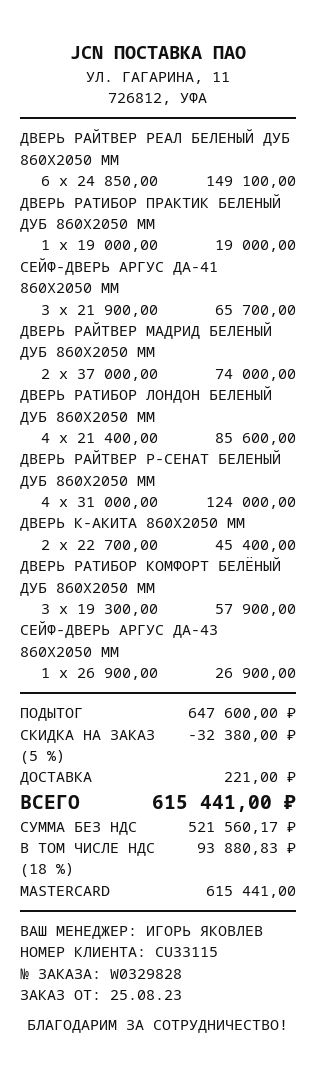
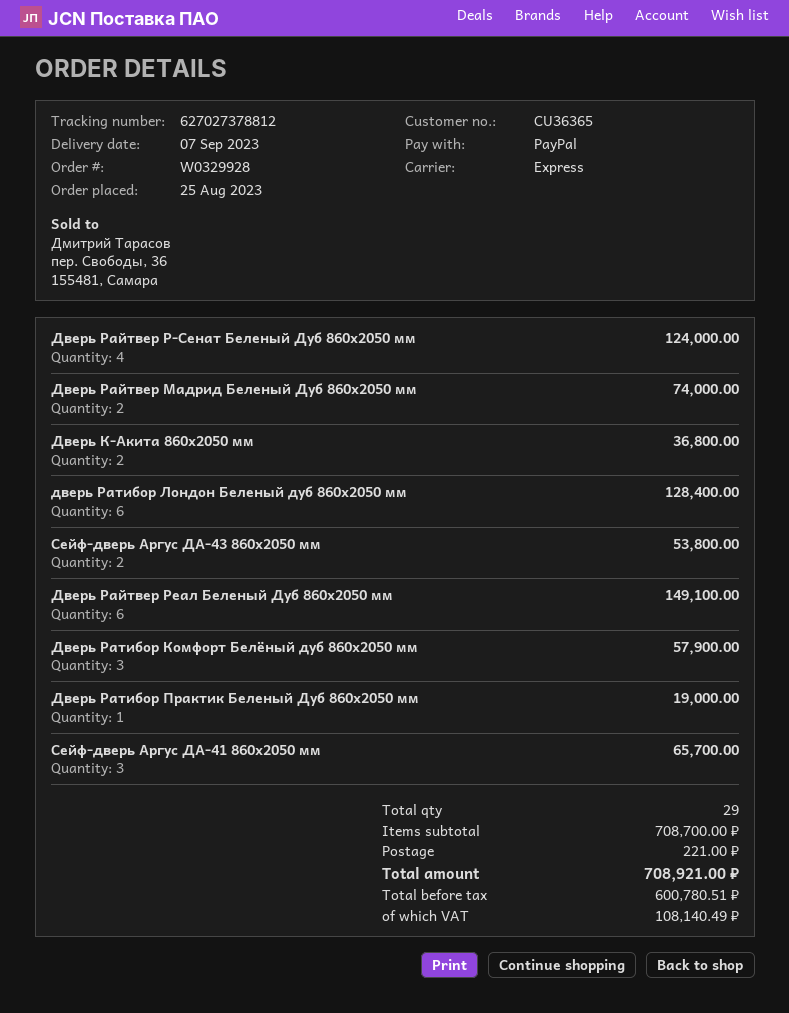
order number: W0329828 -> W0329928
customer number: CU33115 -> CU36365
payment method: Mastercard -> PayPal
ДВЕРЬ РАТИБОР ЛОНДОН БЕЛЕНЫЙ ДУБ 860Х2050 ММ: 4 for 85600.00 -> 6 for 128400.00
ДВЕРЬ К-АКИТА 860Х2050 ММ: 2 for 45400.00 -> 2 for 36800.00
СЕЙФ-ДВЕРЬ АРГУС ДА-43 860Х2050 ММ: 1 for 26900.00 -> 2 for 53800.00
subtotal: 647600.00 -> 708700.00
discount: 5% = 32380.00 -> none
net: 521560.17 -> 600780.51
tax: 93880.83 -> 108140.49
total: 615441.00 -> 708921.00

